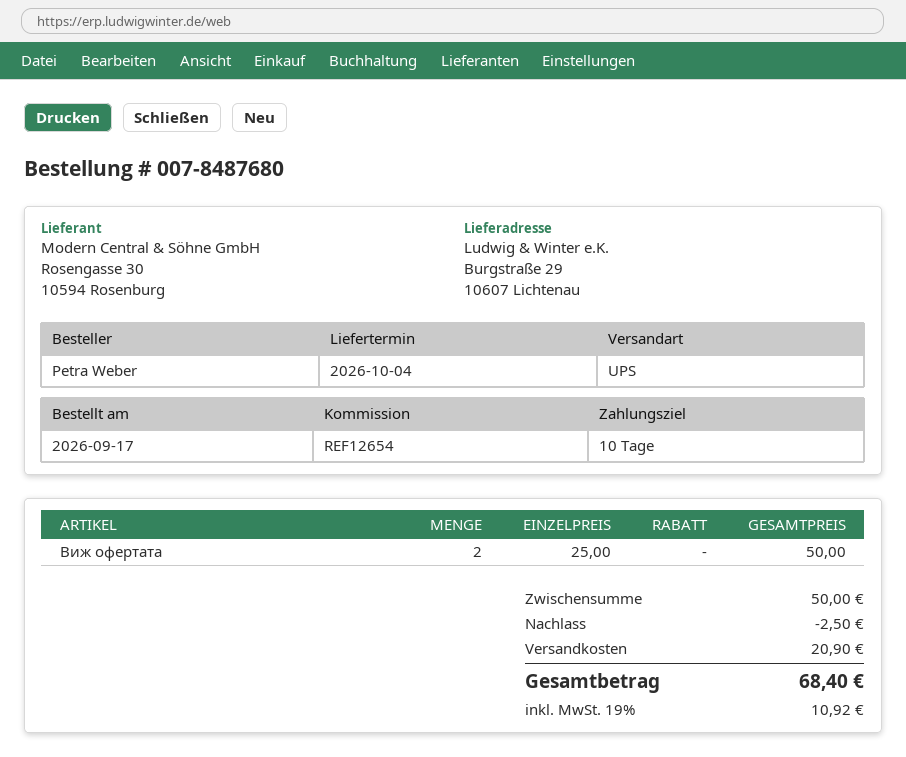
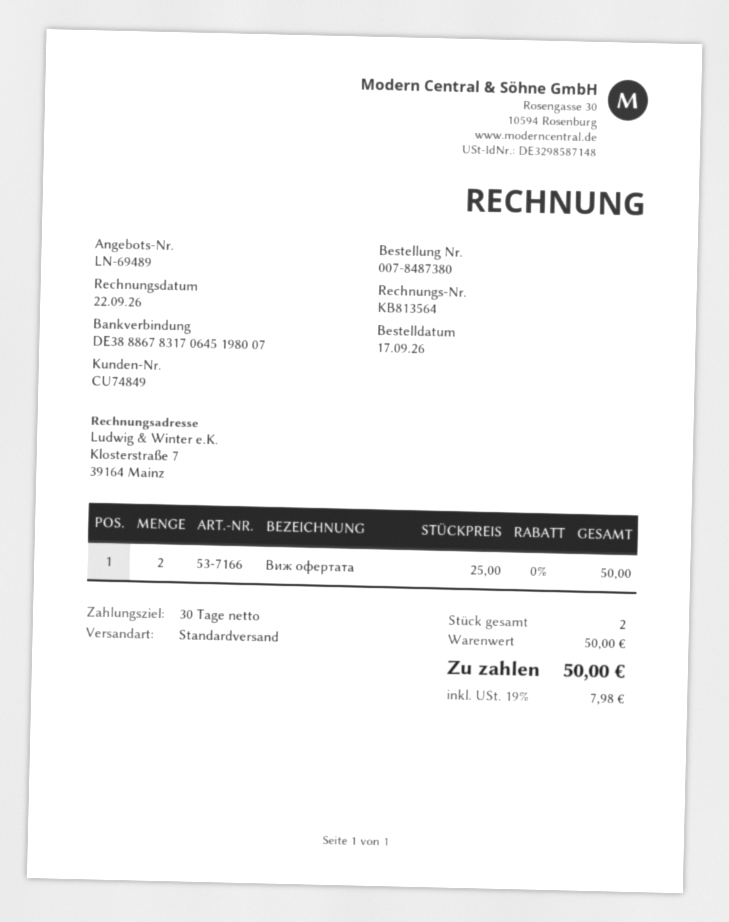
order number: 007-8487680 -> 007-8487380
payment terms: 10 days -> 30 days
shipping method: UPS -> standard
discount: 2.50 -> none
shipping: 20.90 -> none
tax: 19% = 10.92 -> 19% = 7.98
total: 68.40 -> 50.00

